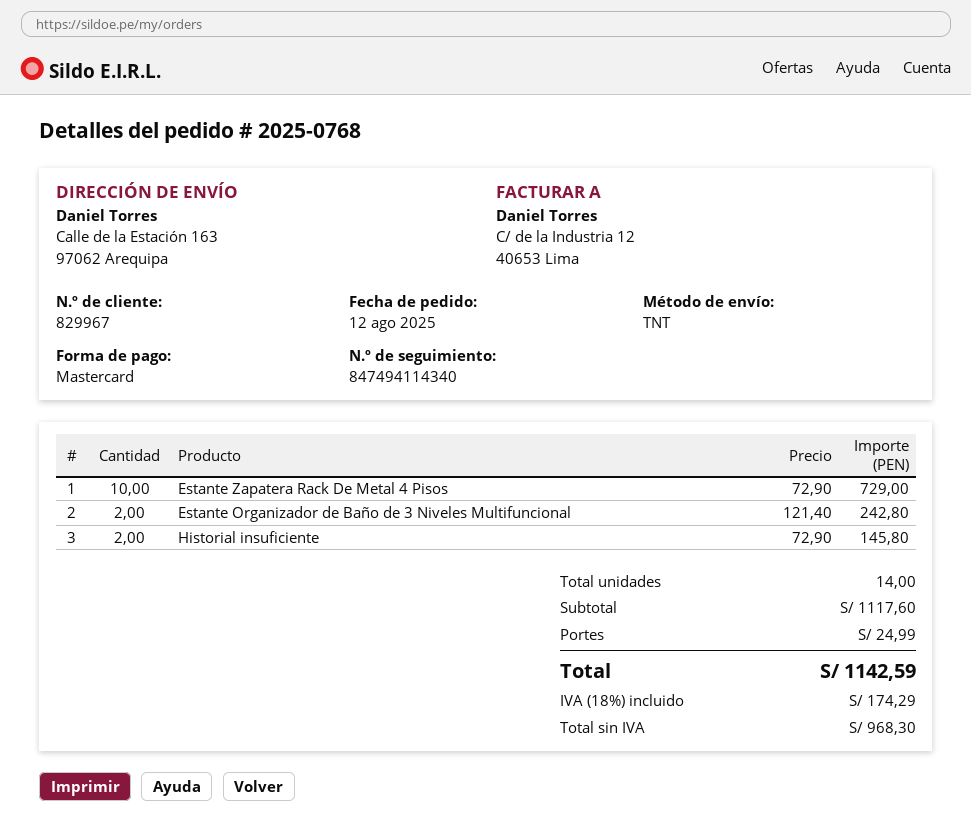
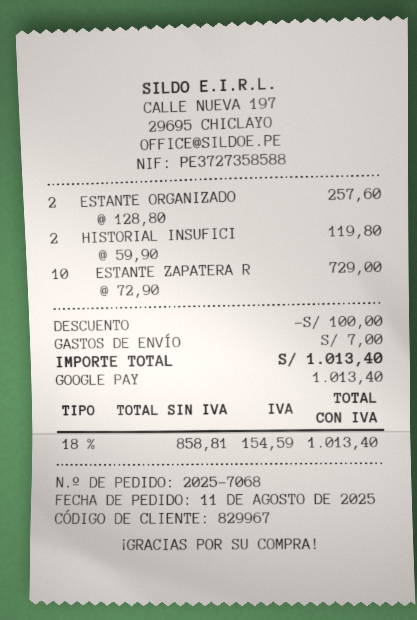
order number: 2025-0768 -> 2025-7068
order date: 2025-08-12 -> 2025-08-11
payment method: Mastercard -> Google Pay
Estante Organizador de Baño de 3 Niveles Multifuncional: 2 x 121.40 = 242.80 -> 2 x 128.80 = 257.60
Historial insuficiente: 2 x 72.90 = 145.80 -> 2 x 59.90 = 119.80
discount: none -> 100.00
shipping: 24.99 -> 7.00
net: 968.30 -> 858.81
tax: 18% = 174.29 -> 18% = 154.59
total: 1142.59 -> 1013.40

